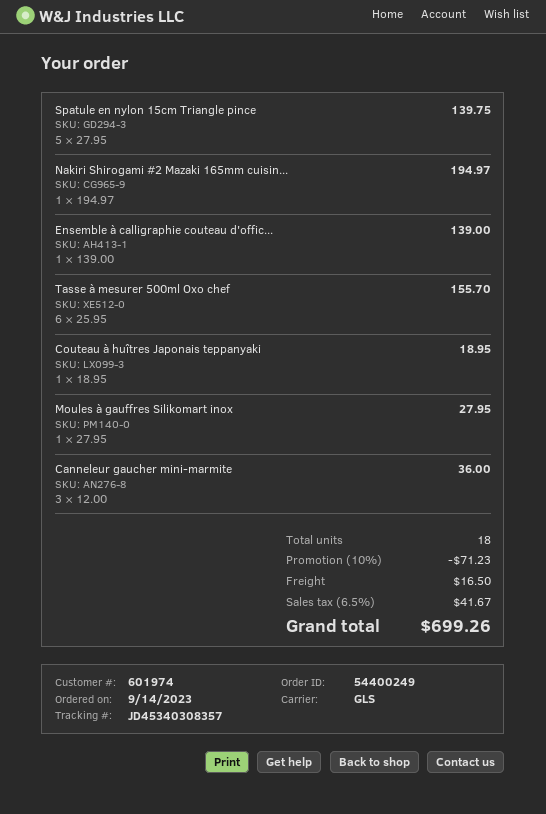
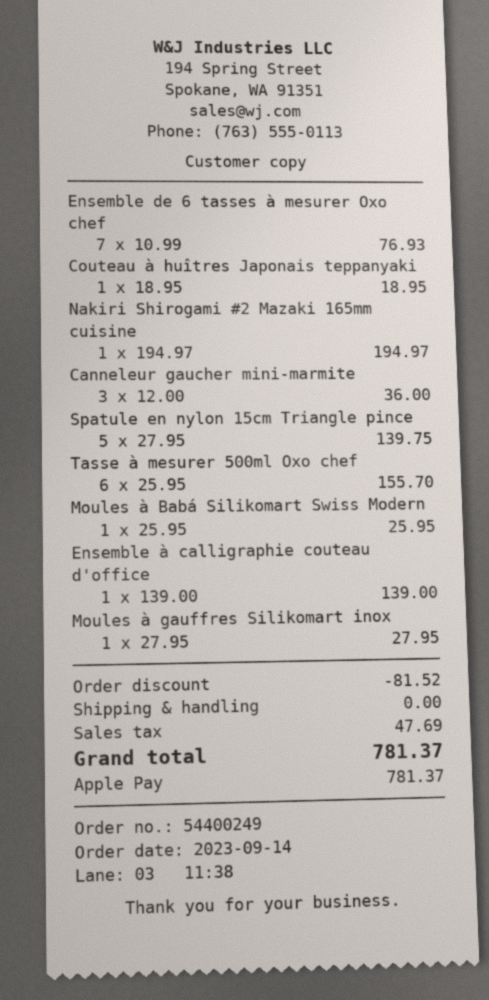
Ensemble de 6 tasses à mesurer Oxo chef: none -> 7 x 10.99 = 76.93
Moules à Babá Silikomart Swiss Modern: none -> 1 x 25.95 = 25.95
discount: 71.23 -> 81.52
shipping: 16.50 -> 0.00
tax: 41.67 -> 47.69
total: 699.26 -> 781.37

